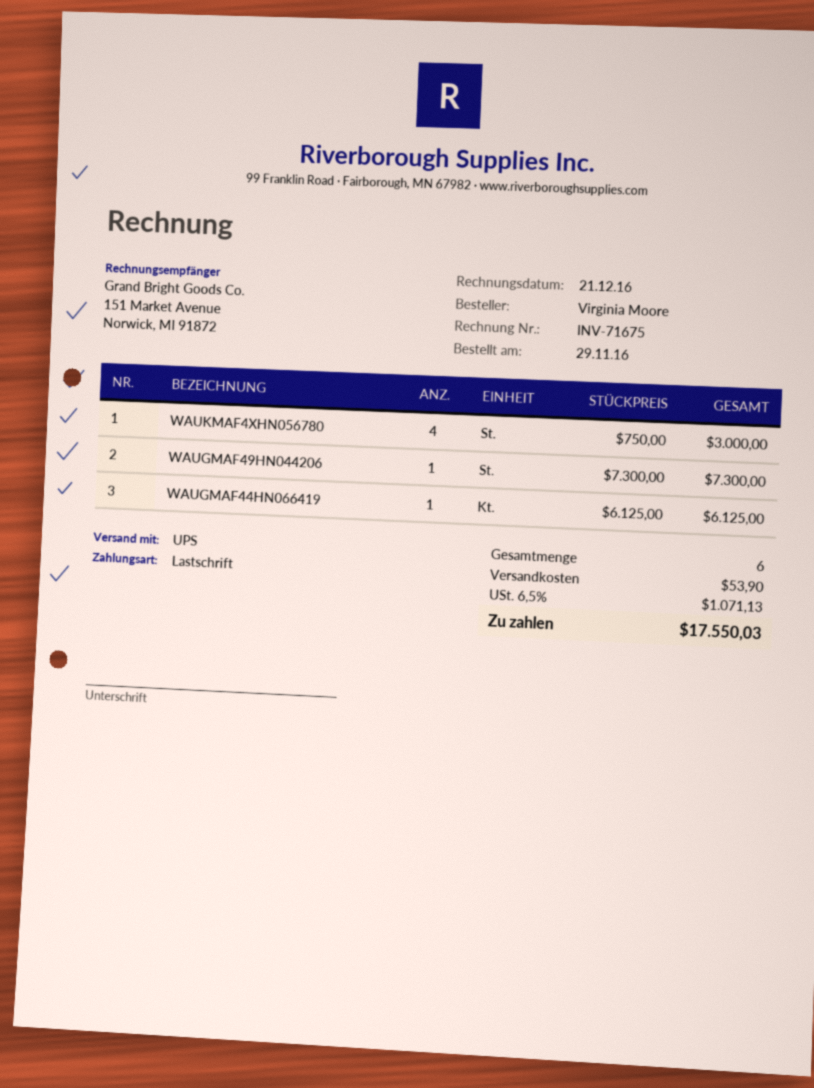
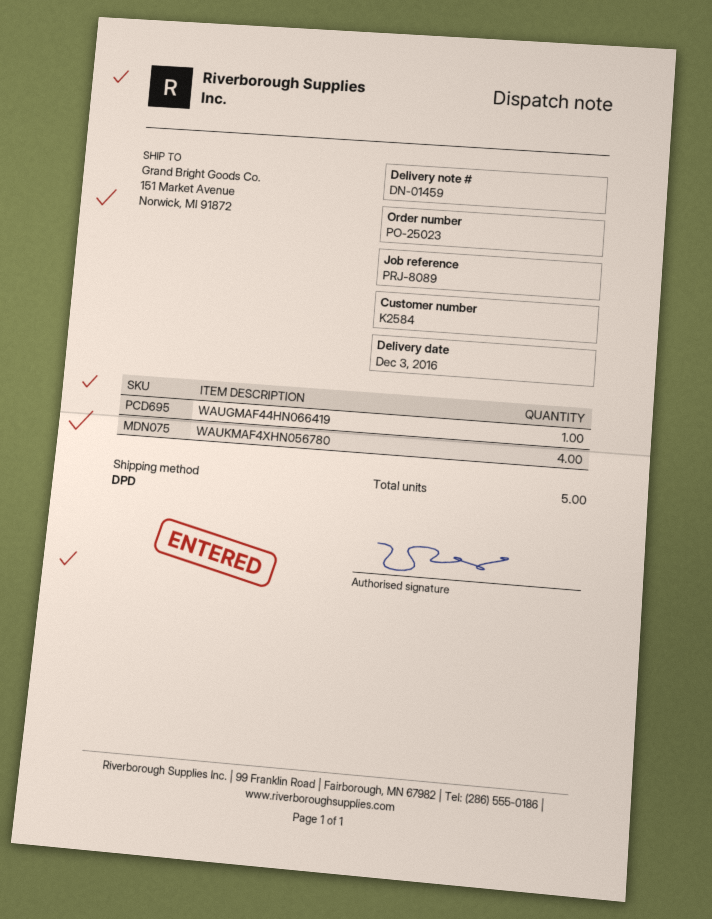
shipping method: UPS -> DPD
WAUGMAF49HN044206: 1 -> none
total quantity: 6 -> 5

